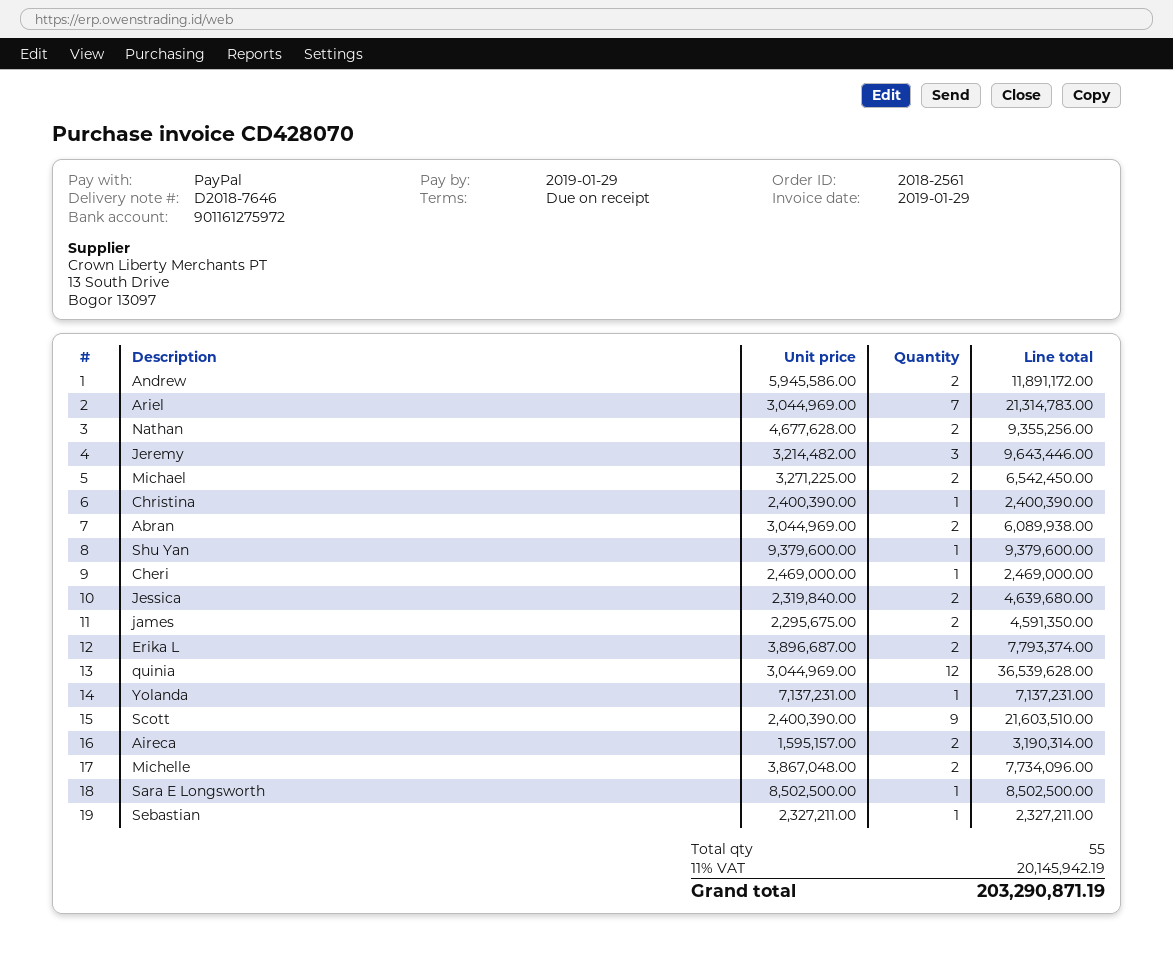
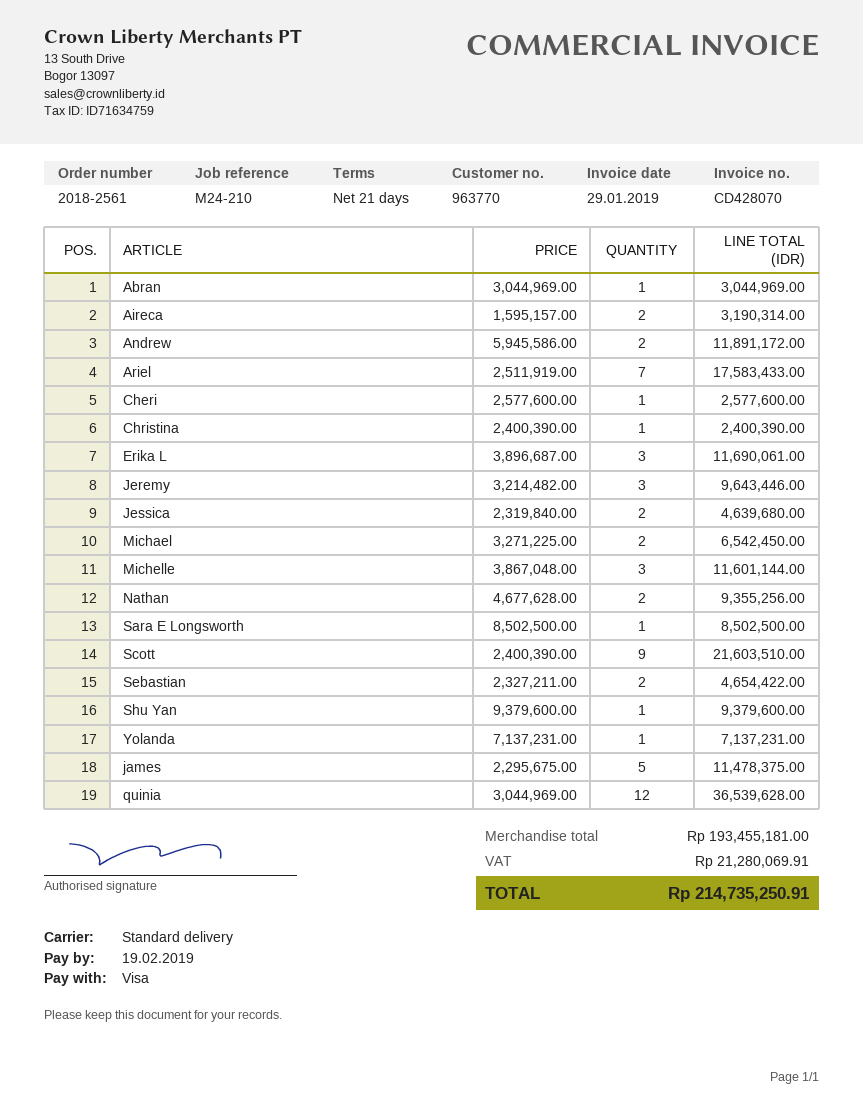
payment terms: on receipt -> 21 days
due date: 2019-01-29 -> 2019-02-19
payment method: PayPal -> Visa
Ariel: 7 x 3044969.00 = 21314783.00 -> 7 x 2511919.00 = 17583433.00
Abran: 2 x 3044969.00 = 6089938.00 -> 1 x 3044969.00 = 3044969.00
Cheri: 1 x 2469000.00 = 2469000.00 -> 1 x 2577600.00 = 2577600.00
james: 2 x 2295675.00 = 4591350.00 -> 5 x 2295675.00 = 11478375.00
Erika L: 2 x 3896687.00 = 7793374.00 -> 3 x 3896687.00 = 11690061.00
Michelle: 2 x 3867048.00 = 7734096.00 -> 3 x 3867048.00 = 11601144.00
Sebastian: 1 x 2327211.00 = 2327211.00 -> 2 x 2327211.00 = 4654422.00
tax: 20145942.19 -> 21280069.91
total: 203290871.19 -> 214735250.91

